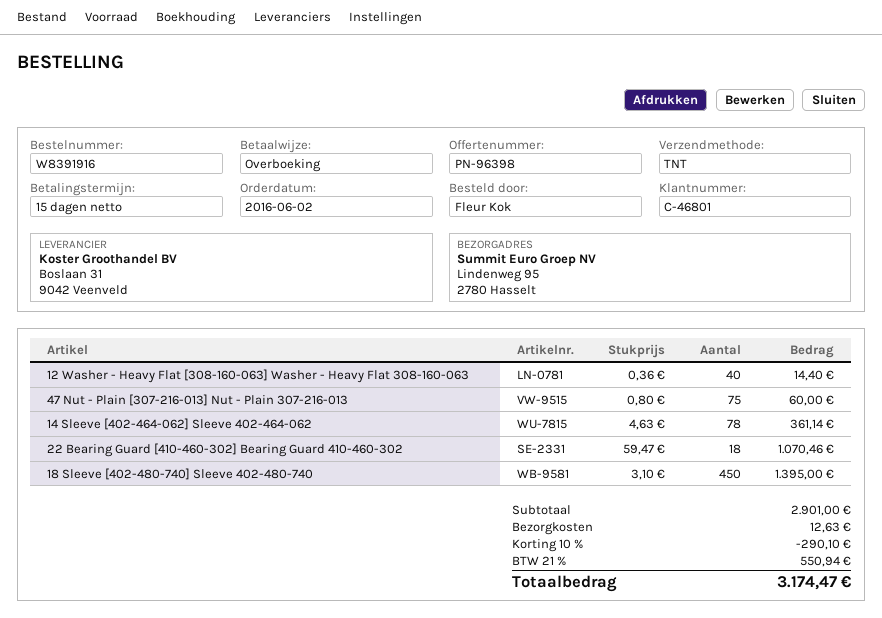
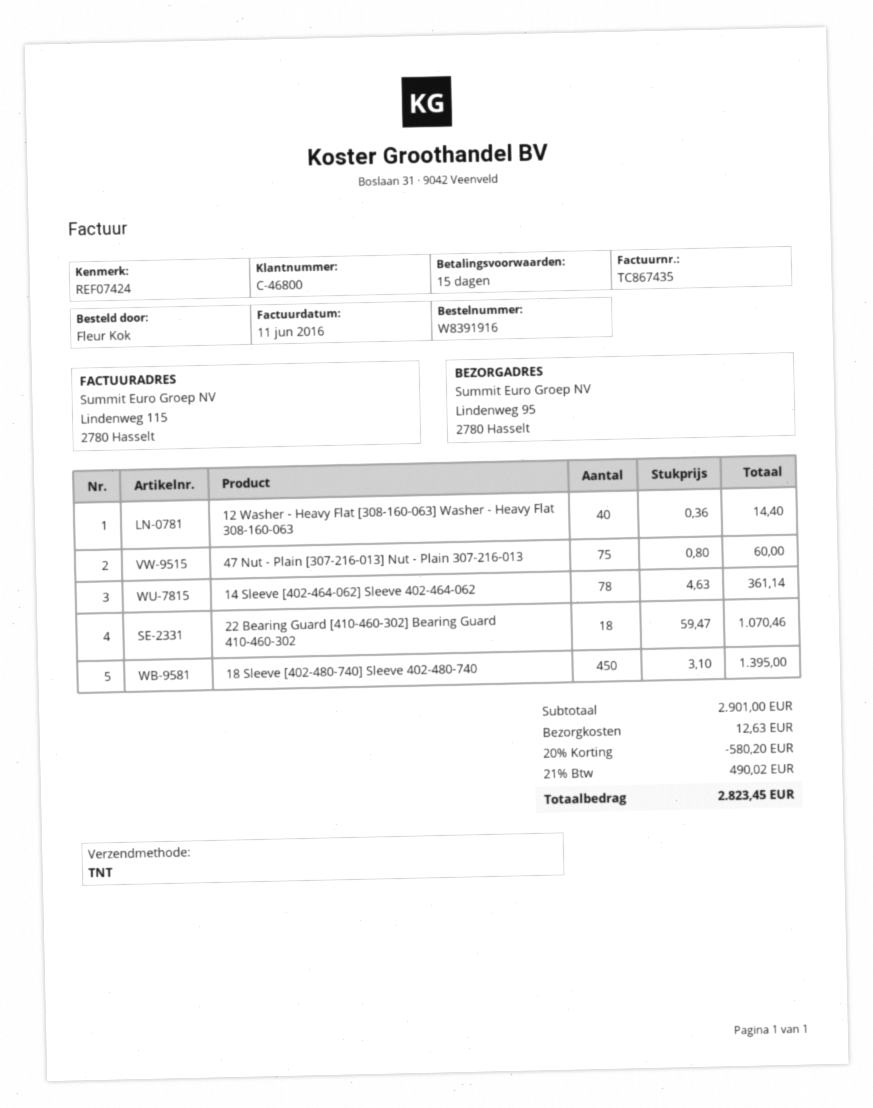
customer number: C-46801 -> C-46800
discount: 10% = 290.10 -> 20% = 580.20
tax: 21% = 550.94 -> 21% = 490.02
total: 3174.47 -> 2823.45

